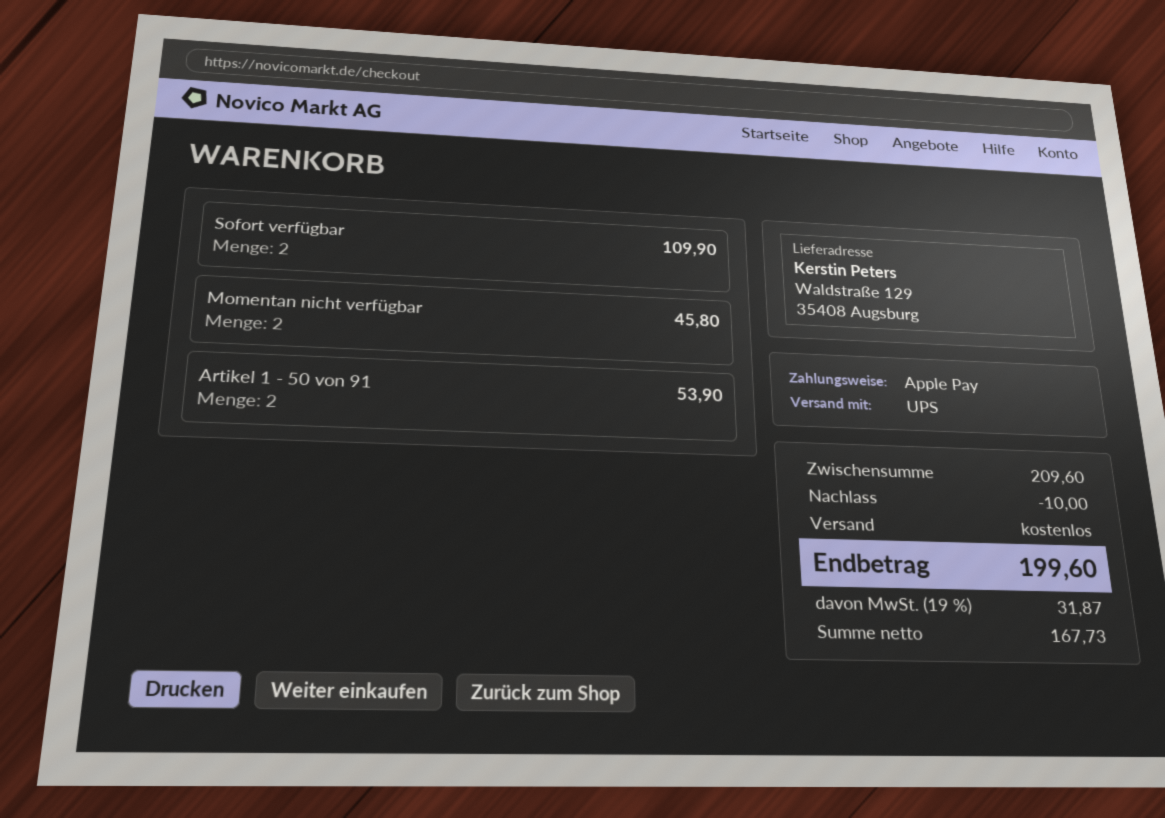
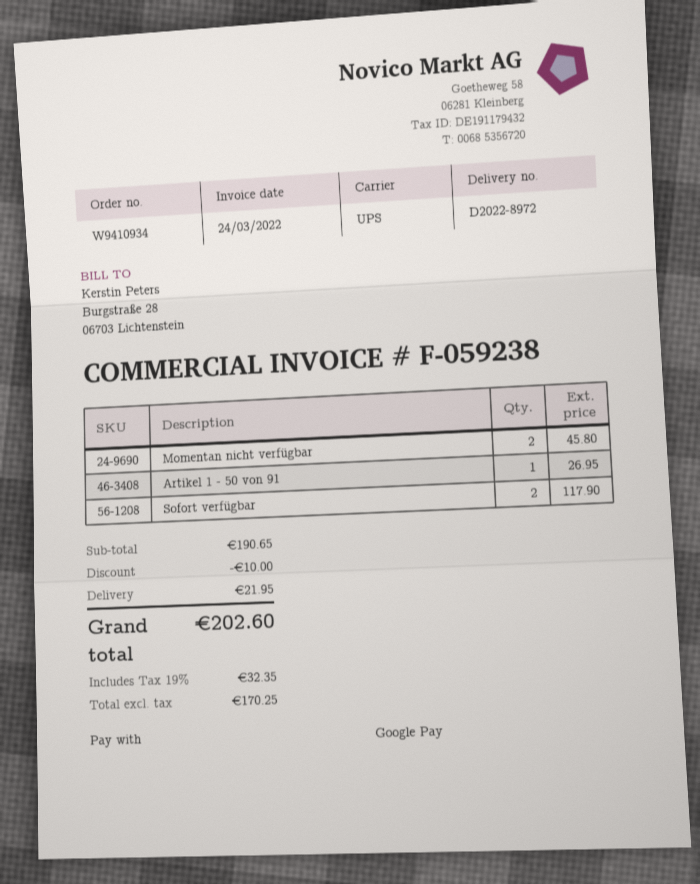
payment method: Apple Pay -> Google Pay
Sofort verfügbar: 2 for 109.90 -> 2 for 117.90
Artikel 1 - 50 von 91: 2 for 53.90 -> 1 for 26.95
subtotal: 209.60 -> 190.65
shipping: 0.00 -> 21.95
net: 167.73 -> 170.25
tax: 19% = 31.87 -> 19% = 32.35
total: 199.60 -> 202.60

